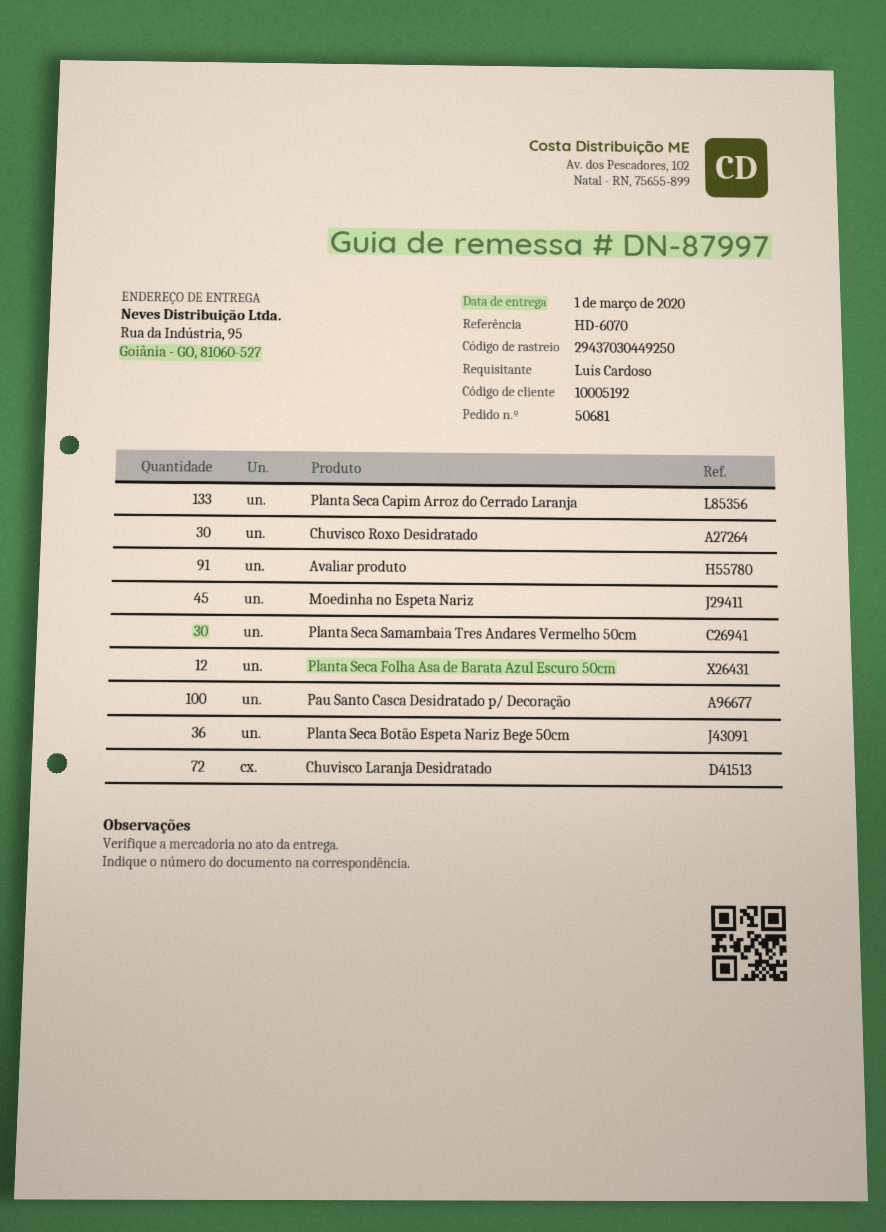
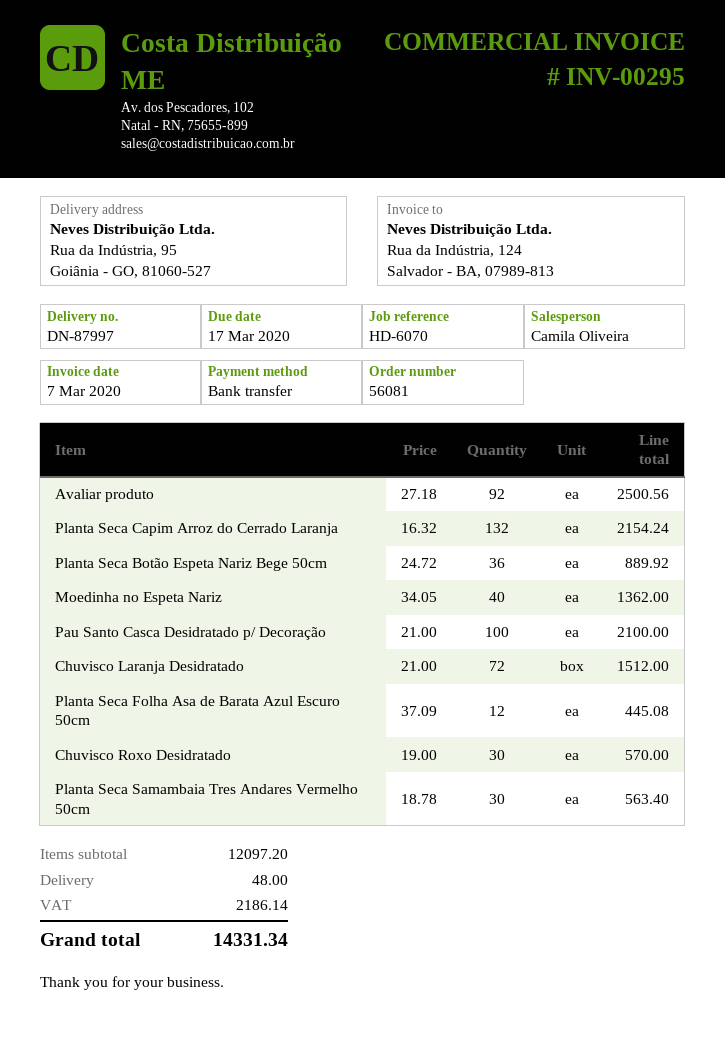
order number: 50681 -> 56081
Planta Seca Capim Arroz do Cerrado Laranja: 133 -> 132
Avaliar produto: 91 -> 92
Moedinha no Espeta Nariz: 45 -> 40

